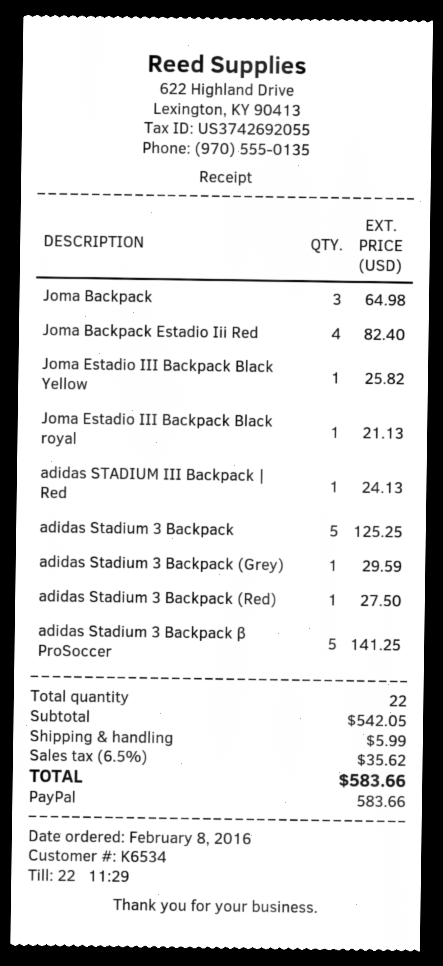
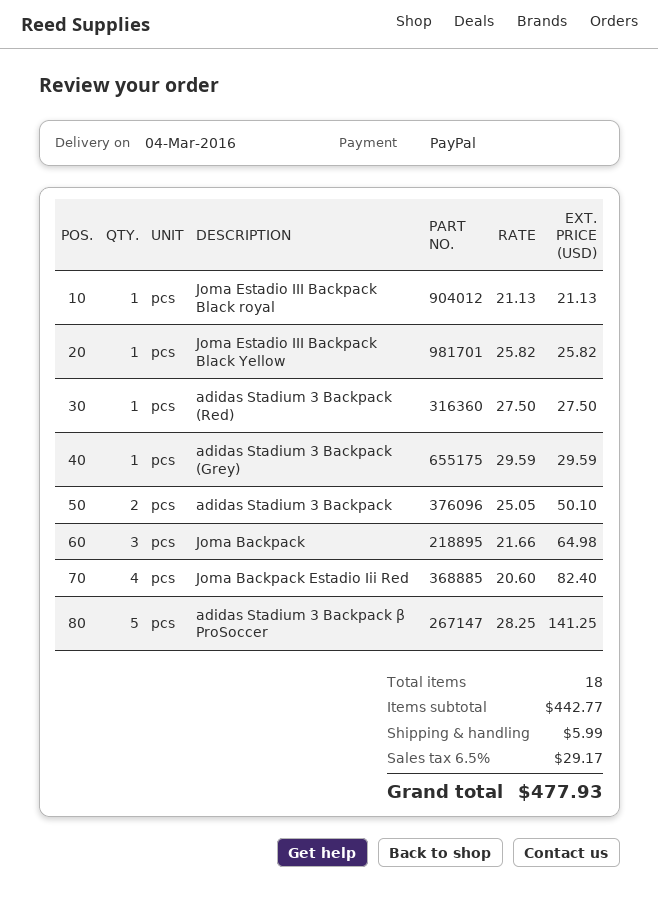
adidas STADIUM III Backpack | Red: 1 for 24.13 -> none
adidas Stadium 3 Backpack: 5 for 125.25 -> 2 for 50.10
total quantity: 22 -> 18
subtotal: 542.05 -> 442.77
tax: 6.5% = 35.62 -> 6.5% = 29.17
total: 583.66 -> 477.93

